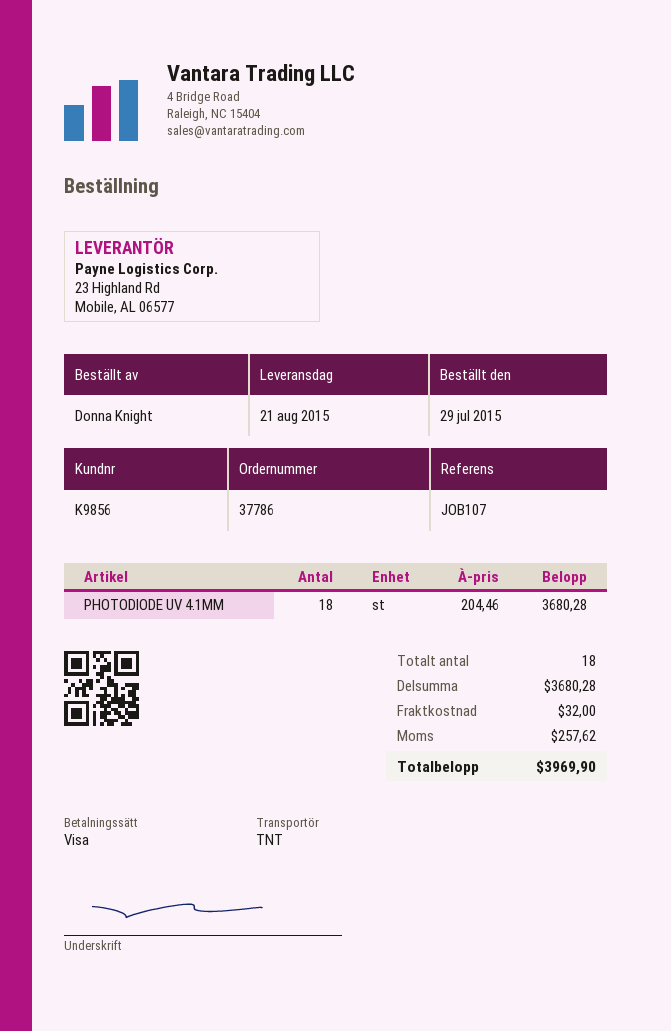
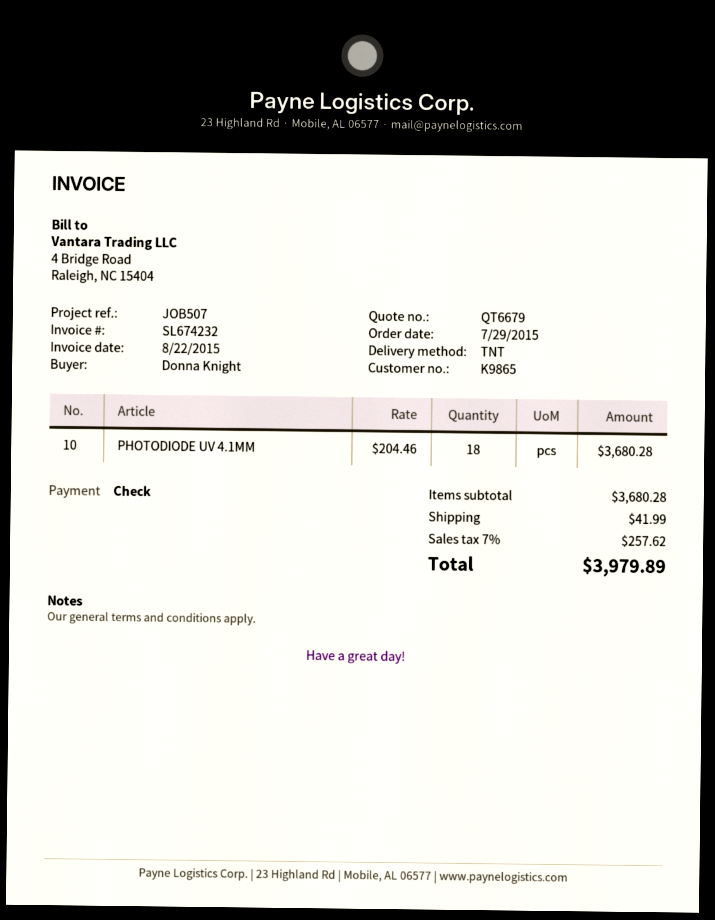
customer number: K9856 -> K9865
reference: JOB107 -> JOB507
payment method: Visa -> cheque
shipping: 32.00 -> 41.99
total: 3969.90 -> 3979.89

